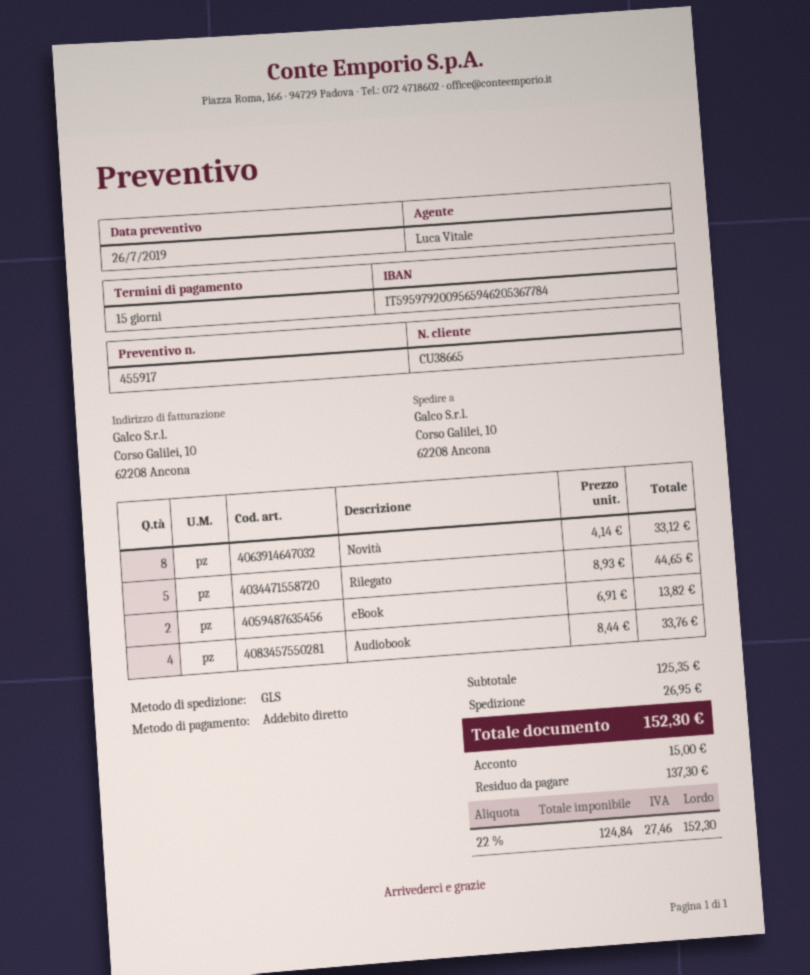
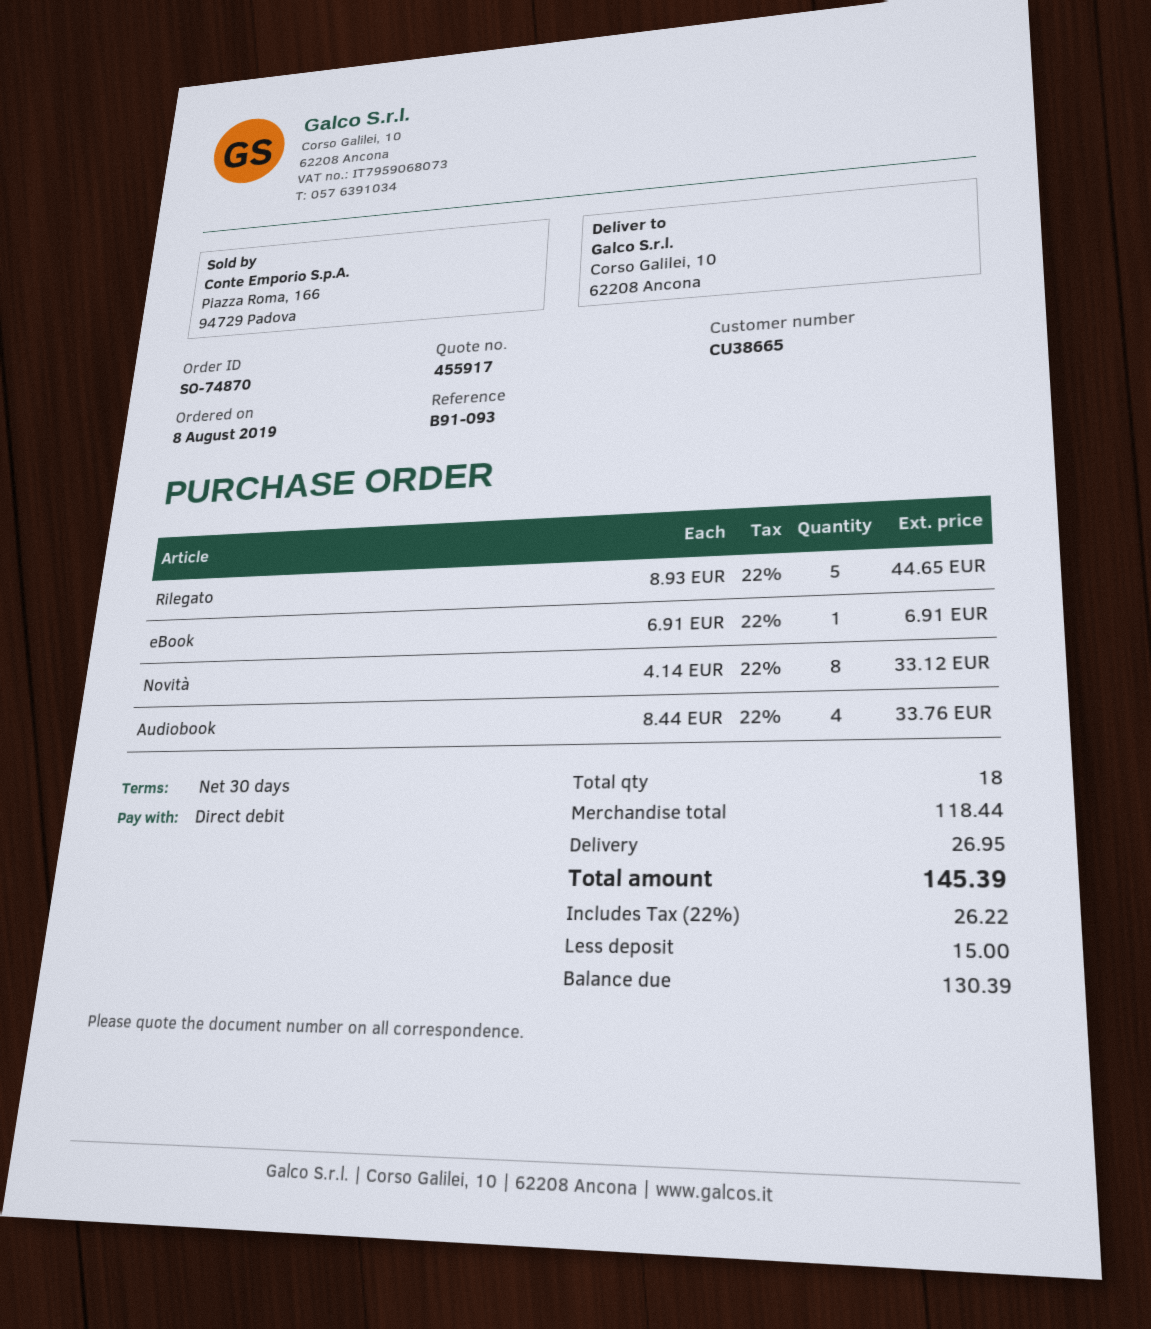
payment terms: 15 days -> 30 days
eBook: 2 x 6.91 = 13.82 -> 1 x 6.91 = 6.91
subtotal: 125.35 -> 118.44
tax: 22% = 27.46 -> 22% = 26.22
total: 152.30 -> 145.39
balance: 137.30 -> 130.39

